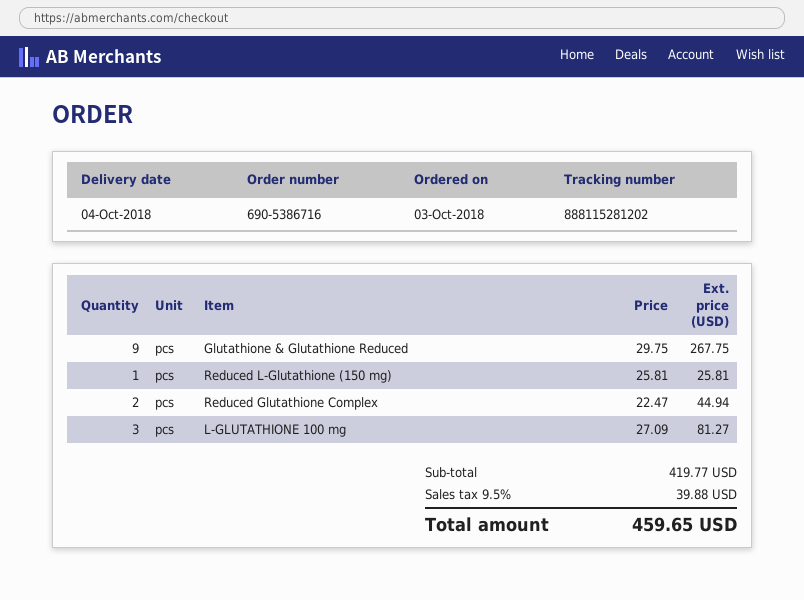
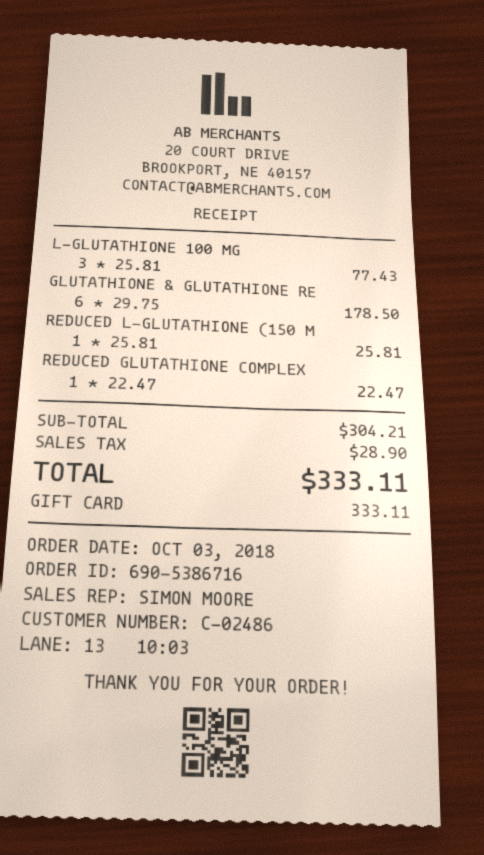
Glutathione & Glutathione Reduced: 9 x 29.75 = 267.75 -> 6 x 29.75 = 178.50
Reduced Glutathione Complex: 2 x 22.47 = 44.94 -> 1 x 22.47 = 22.47
L-GLUTATHIONE 100 mg: 3 x 27.09 = 81.27 -> 3 x 25.81 = 77.43
subtotal: 419.77 -> 304.21
tax: 39.88 -> 28.90
total: 459.65 -> 333.11

